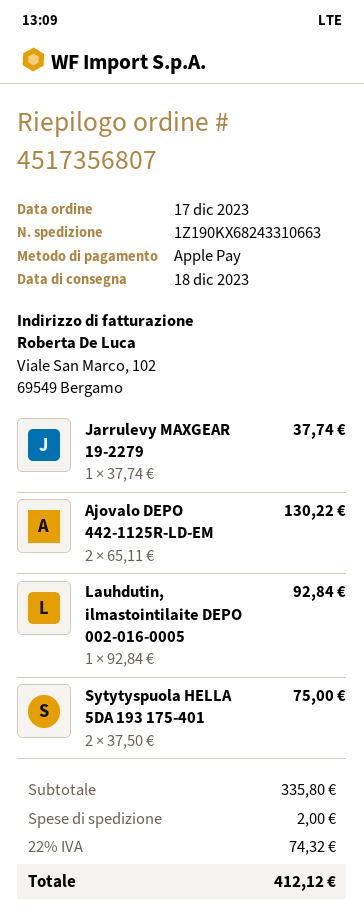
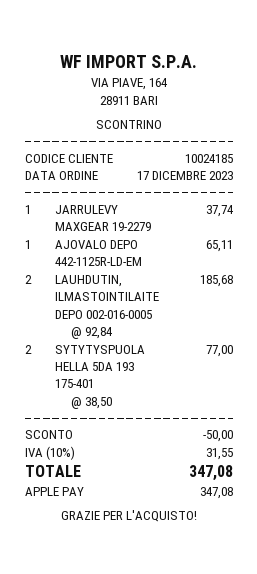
Ajovalo DEPO 442-1125R-LD-EM: 2 x 65.11 = 130.22 -> 1 x 65.11 = 65.11
Lauhdutin, ilmastointilaite DEPO 002-016-0005: 1 x 92.84 = 92.84 -> 2 x 92.84 = 185.68
Sytytyspuola HELLA 5DA 193 175-401: 2 x 37.50 = 75.00 -> 2 x 38.50 = 77.00
discount: none -> 50.00
shipping: 2.00 -> none
tax: 22% = 74.32 -> 10% = 31.55
total: 412.12 -> 347.08

